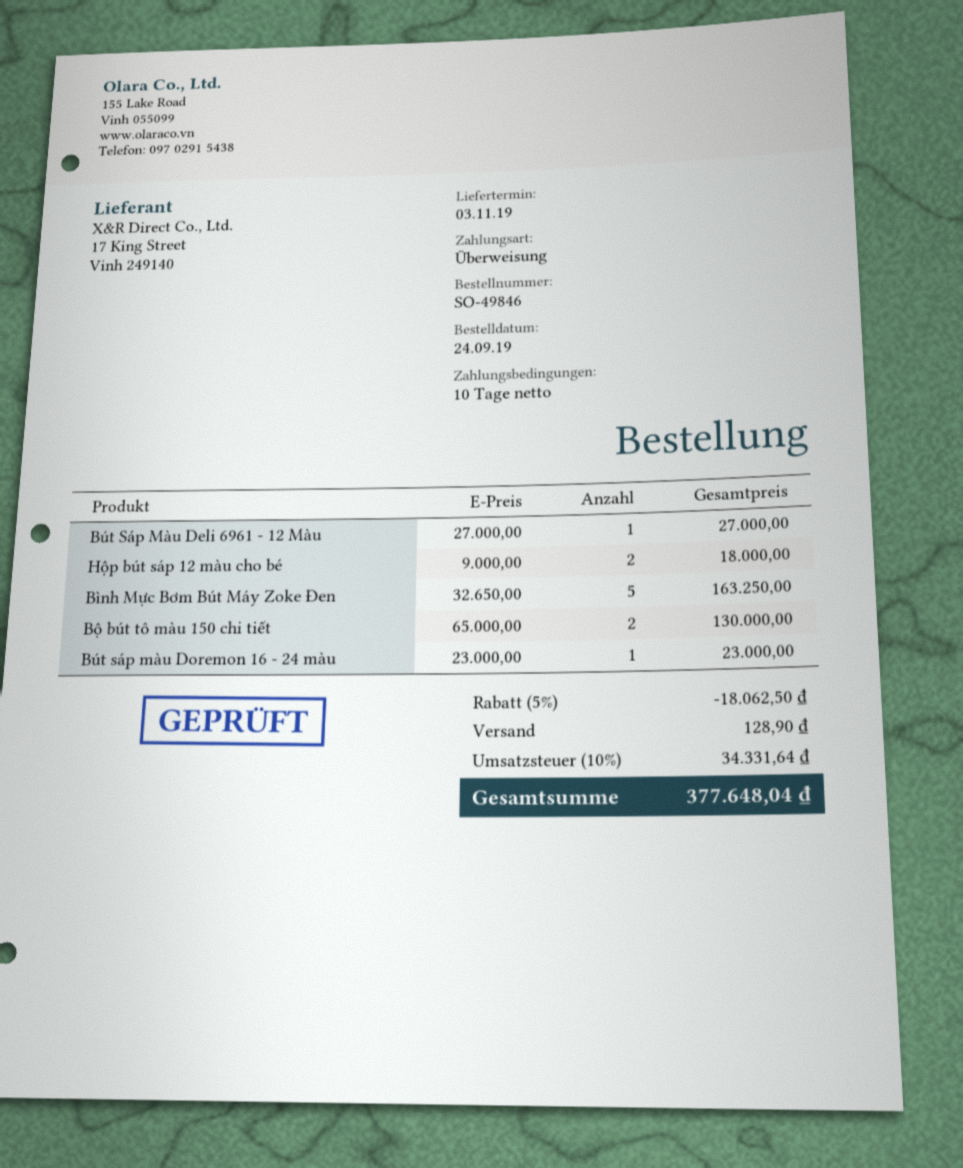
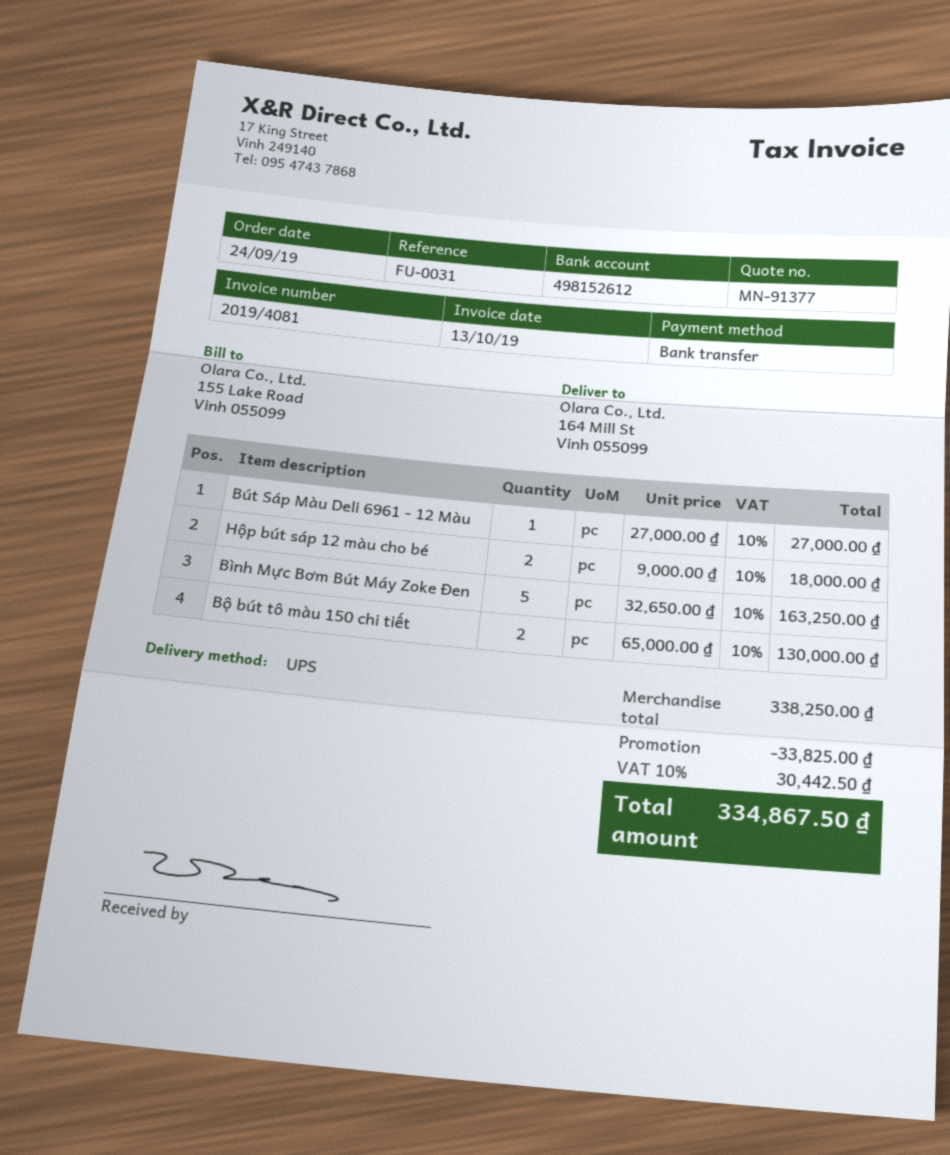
Bút sáp màu Doremon 16 - 24 màu: 1 x 23000.00 = 23000.00 -> none
discount: 18062.50 -> 33825.00
shipping: 128.90 -> none
tax: 10% = 34331.64 -> 10% = 30442.50
total: 377648.04 -> 334867.50

